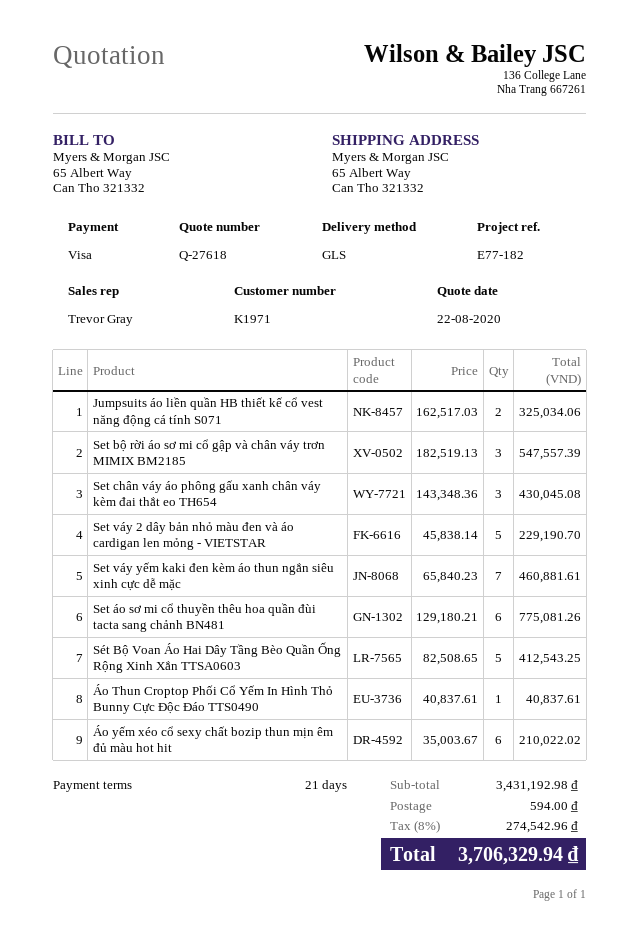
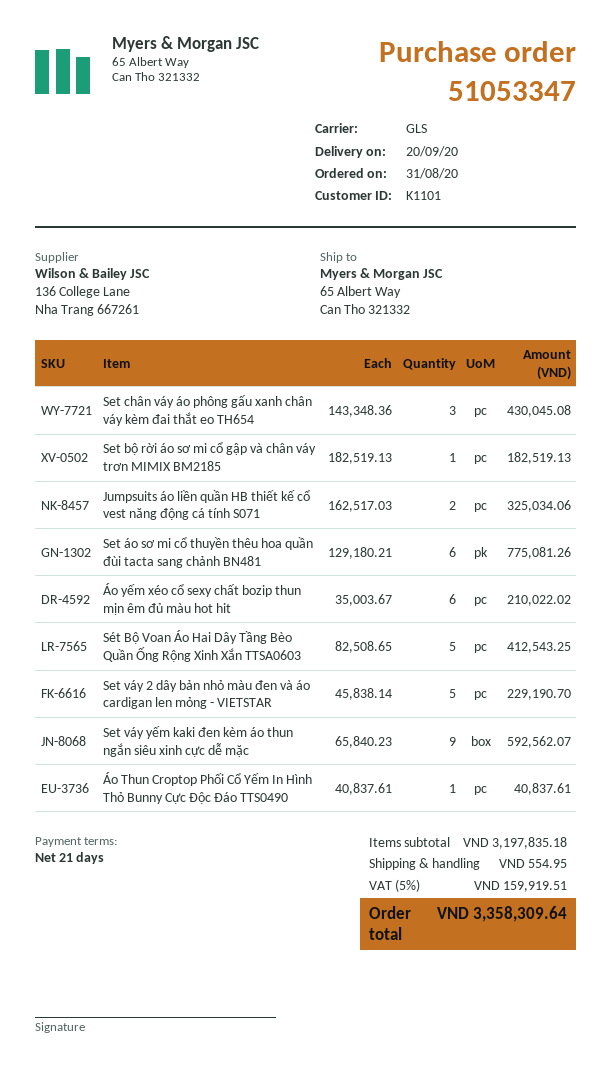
customer number: K1971 -> K1101
Set bộ rời áo sơ mi cổ gập và chân váy trơn MIMIX BM2185: 3 x 182519.13 = 547557.39 -> 1 x 182519.13 = 182519.13
Set váy yếm kaki đen kèm áo thun ngắn siêu xinh cực dễ mặc: 7 x 65840.23 = 460881.61 -> 9 x 65840.23 = 592562.07
subtotal: 3431192.98 -> 3197835.18
shipping: 594.00 -> 554.95
tax: 8% = 274542.96 -> 5% = 159919.51
total: 3706329.94 -> 3358309.64

